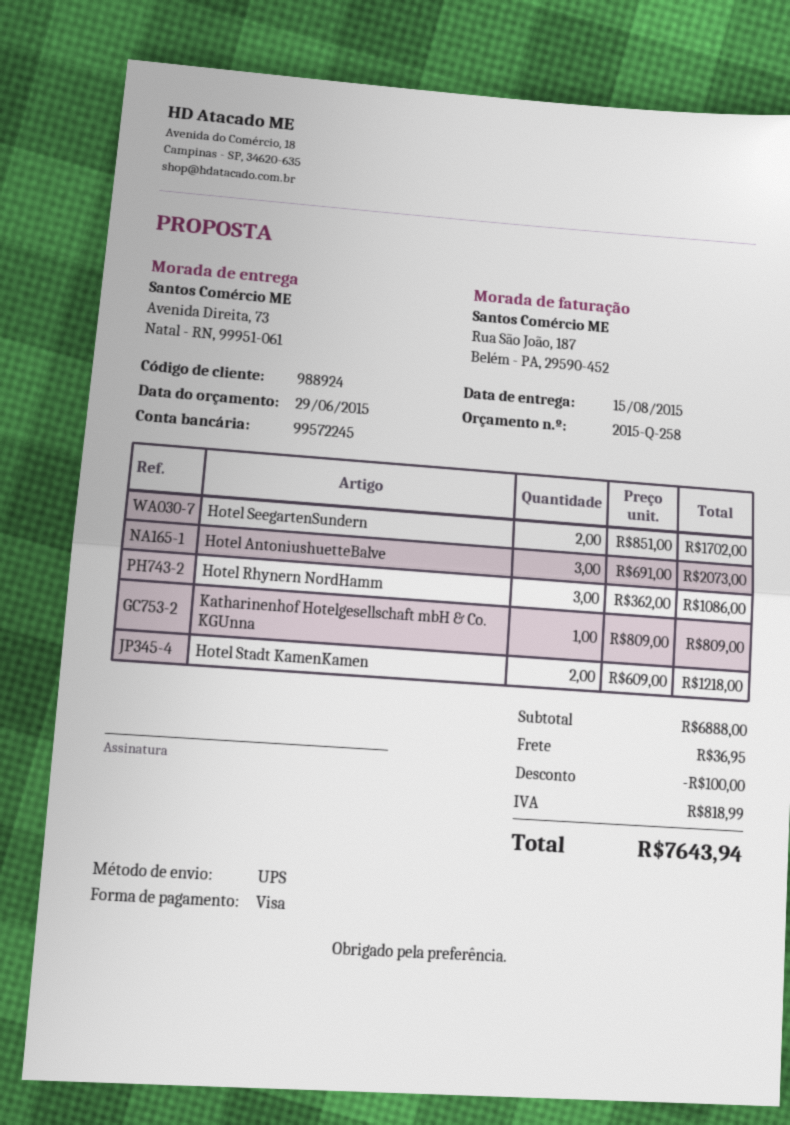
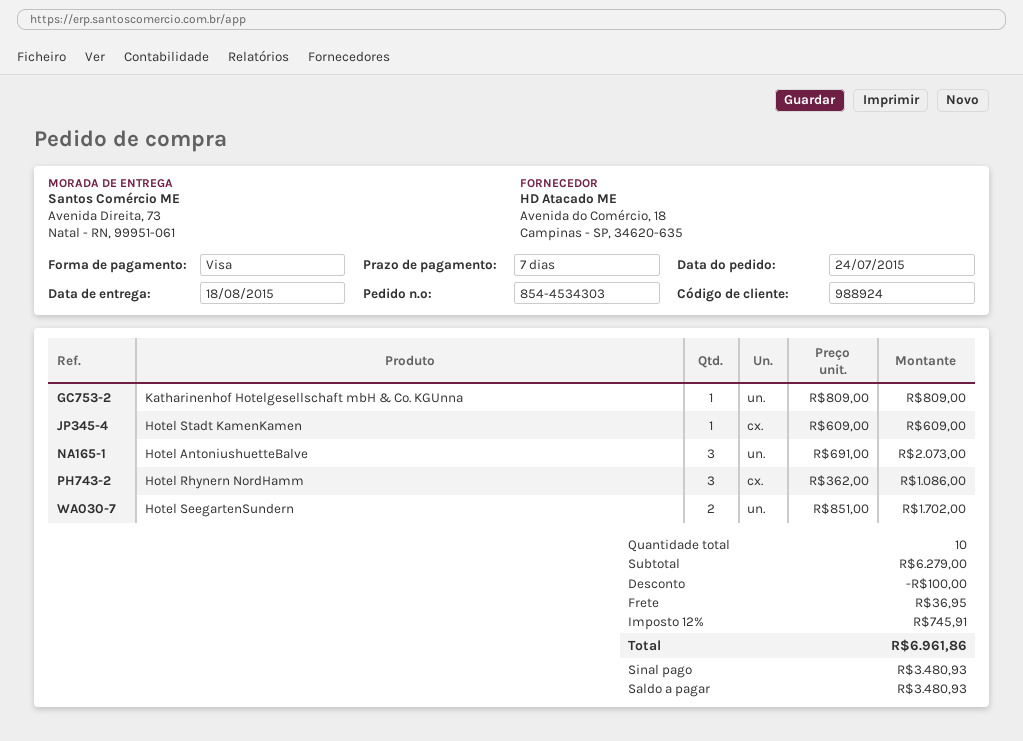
delivery date: 2015-08-15 -> 2015-08-18
Hotel Stadt KamenKamen: 2 x 609.00 = 1218.00 -> 1 x 609.00 = 609.00
subtotal: 6888.00 -> 6279.00
tax: 818.99 -> 745.91
total: 7643.94 -> 6961.86

